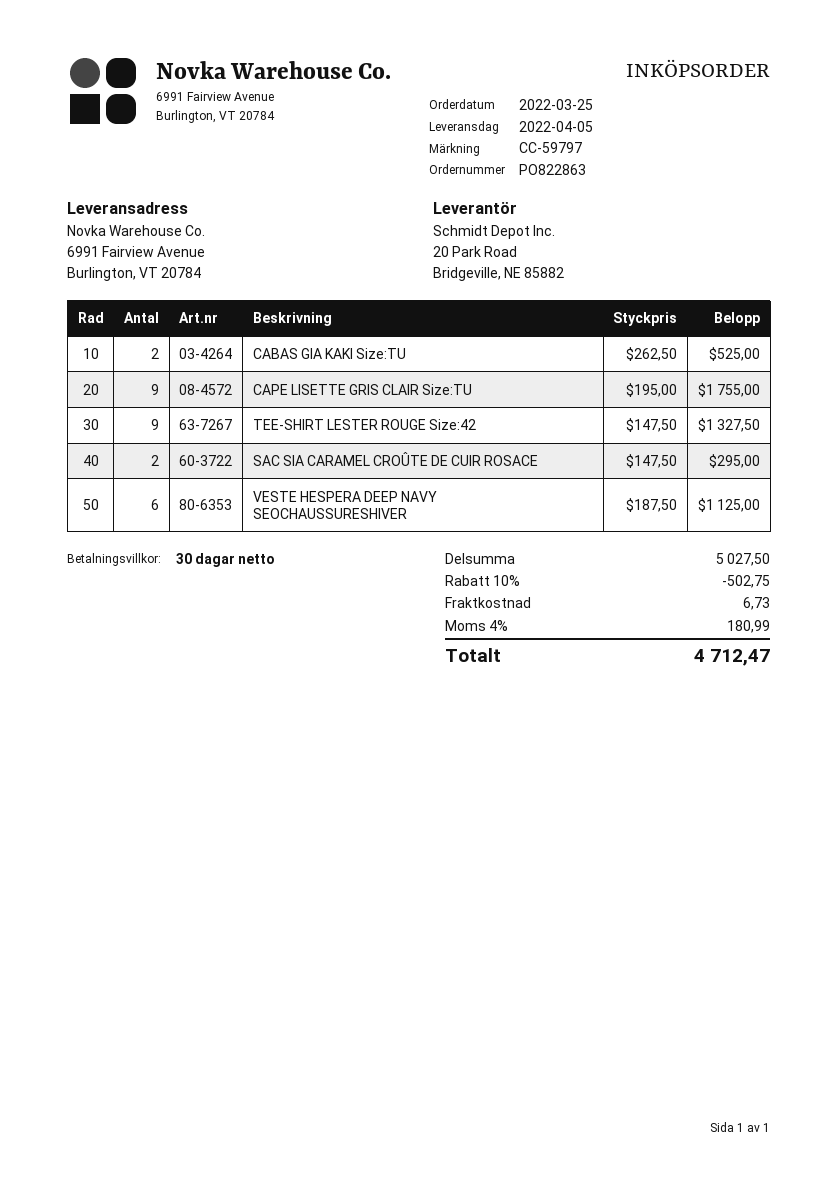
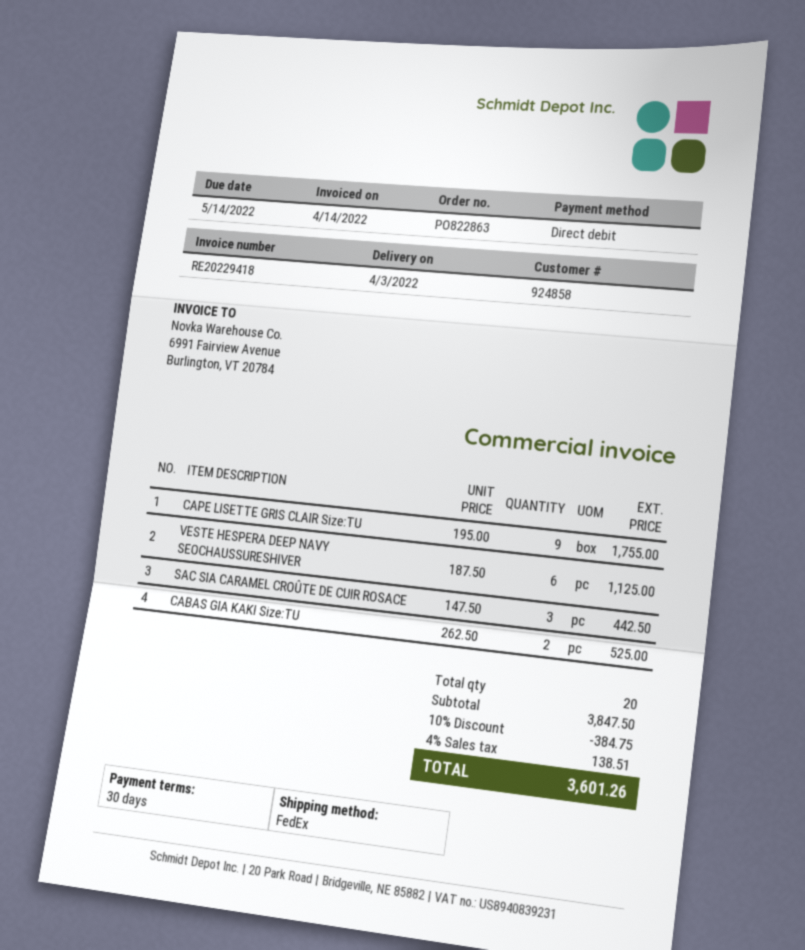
delivery date: 2022-04-05 -> 2022-04-03
TEE-SHIRT LESTER ROUGE Size:42: 9 x 147.50 = 1327.50 -> none
SAC SIA CARAMEL CROÛTE DE CUIR ROSACE: 2 x 147.50 = 295.00 -> 3 x 147.50 = 442.50
subtotal: 5027.50 -> 3847.50
discount: 10% = 502.75 -> 10% = 384.75
shipping: 6.73 -> none
tax: 4% = 180.99 -> 4% = 138.51
total: 4712.47 -> 3601.26

